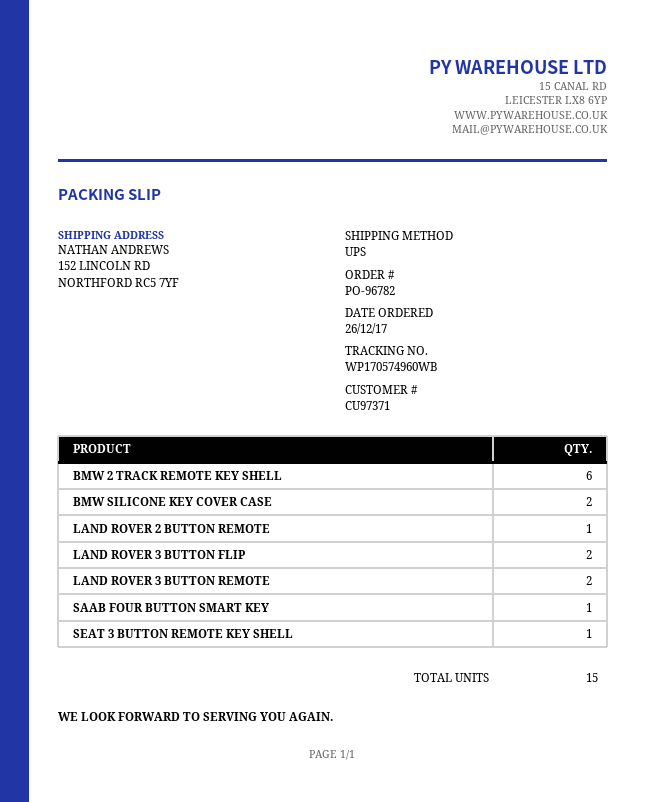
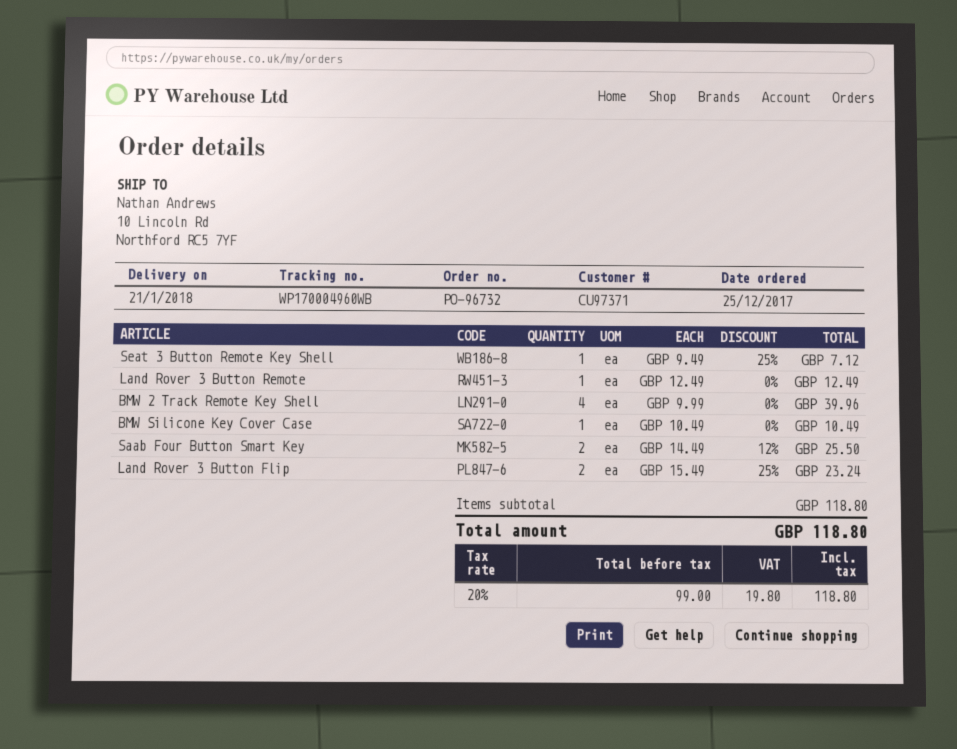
order number: PO-96782 -> PO-96732
order date: 2017-12-26 -> 2017-12-25
tracking number: WP170574960WB -> WP170004960WB
ship to: 152 LINCOLN RD, NORTHFORD RC5 7YF -> 10 Lincoln Rd, Northford RC5 7YF
BMW 2 TRACK REMOTE KEY SHELL: 6 -> 4
BMW SILICONE KEY COVER CASE: 2 -> 1
LAND ROVER 2 BUTTON REMOTE: 1 -> none
LAND ROVER 3 BUTTON REMOTE: 2 -> 1
SAAB FOUR BUTTON SMART KEY: 1 -> 2

